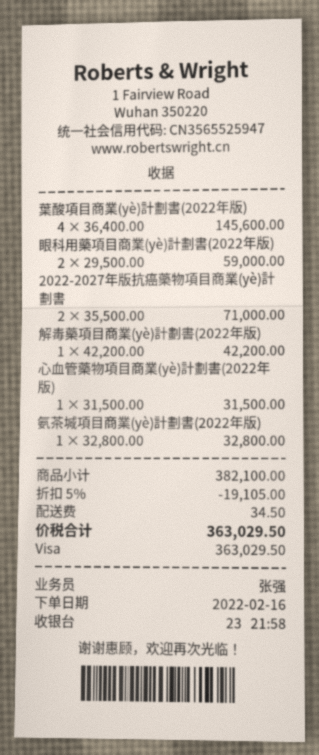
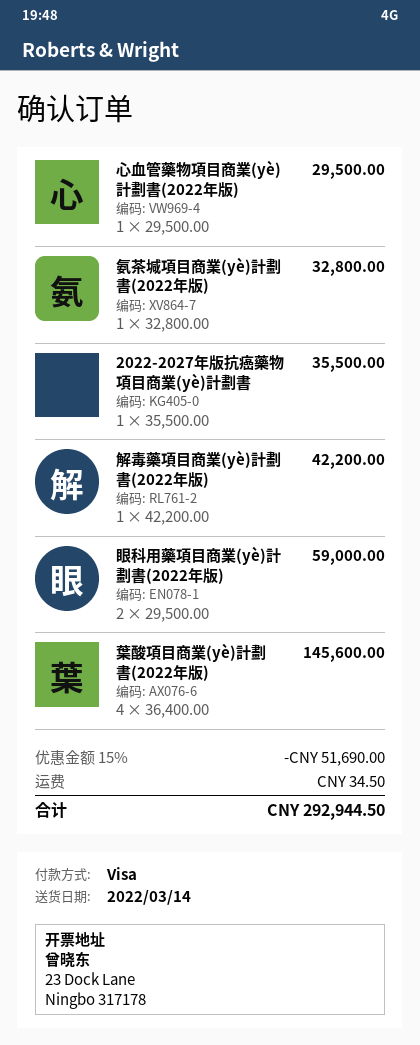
2022-2027年版抗癌藥物項目商業(yè)計劃書: 2 x 35500.00 = 71000.00 -> 1 x 35500.00 = 35500.00
心血管藥物項目商業(yè)計劃書(2022年版): 1 x 31500.00 = 31500.00 -> 1 x 29500.00 = 29500.00
discount: 5% = 19105.00 -> 15% = 51690.00
total: 363029.50 -> 292944.50

